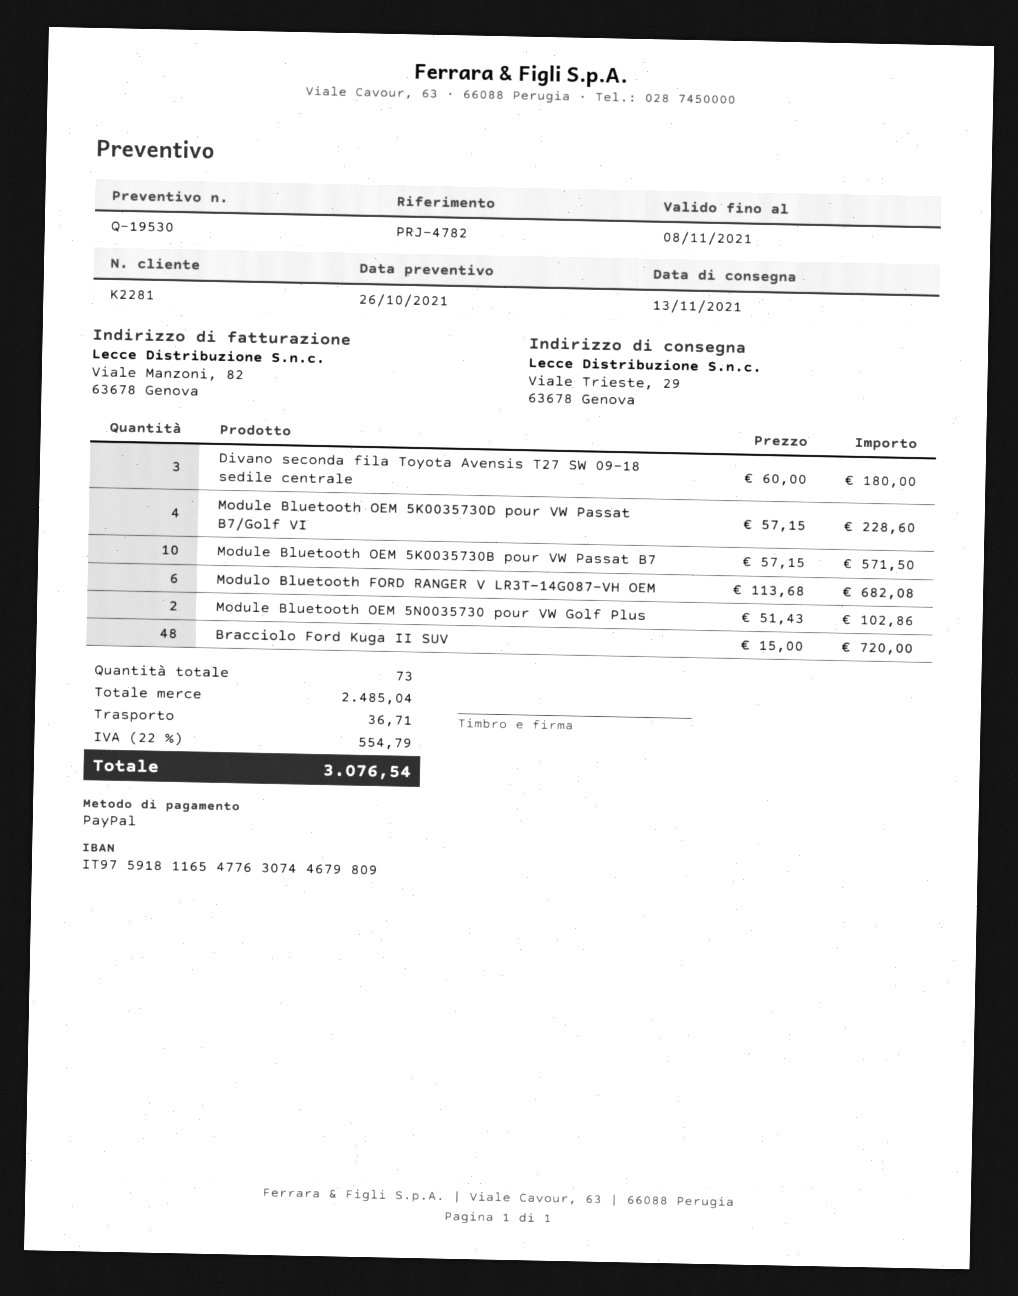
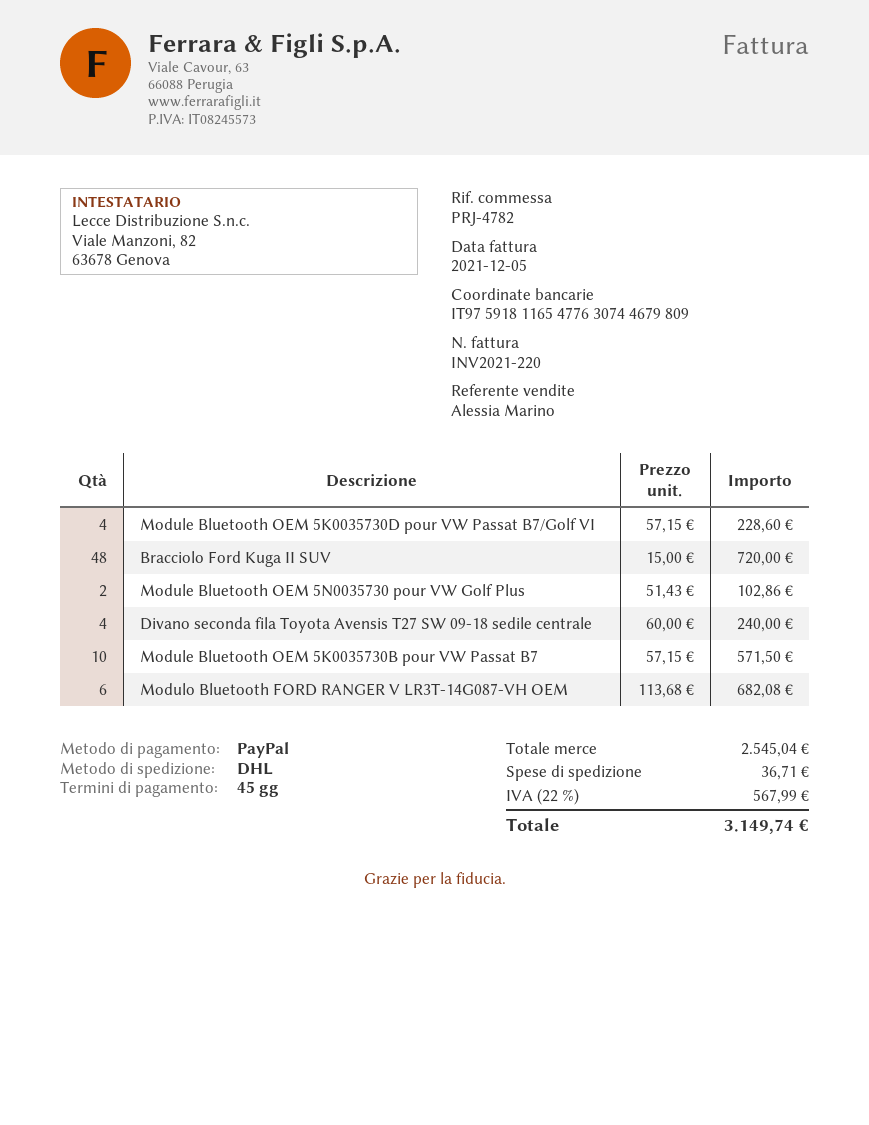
Divano seconda fila Toyota Avensis T27 SW 09-18 sedile centrale: 3 x 60.00 = 180.00 -> 4 x 60.00 = 240.00
subtotal: 2485.04 -> 2545.04
tax: 22% = 554.79 -> 22% = 567.99
total: 3076.54 -> 3149.74

